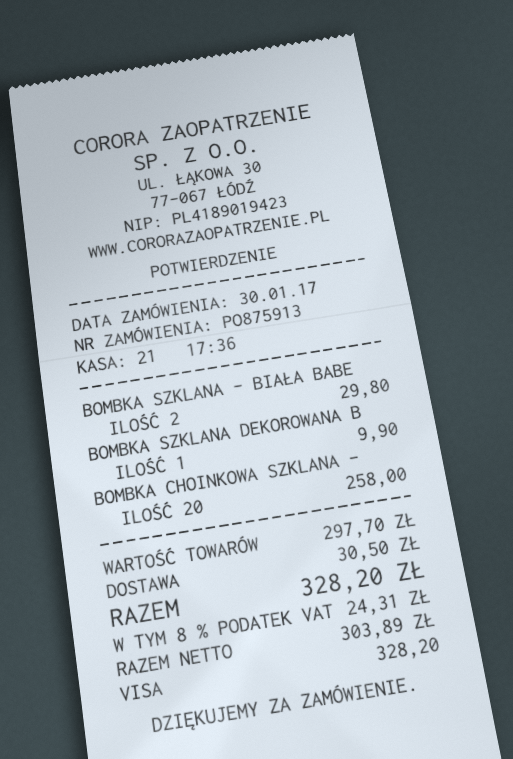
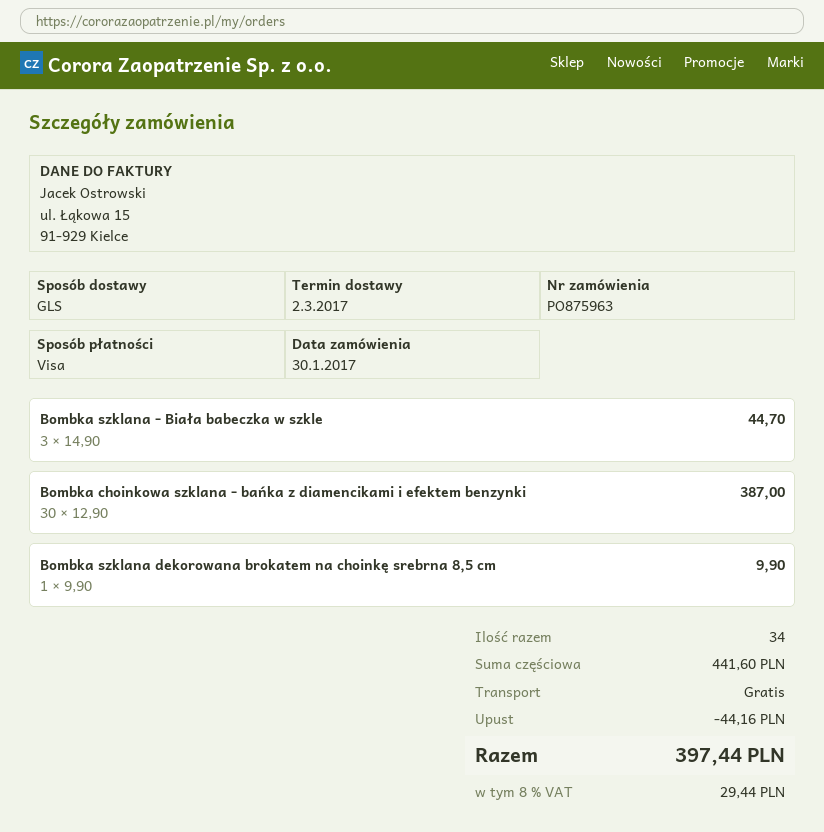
order number: PO875913 -> PO875963
BOMBKA SZKLANA - BIAŁA BABE: 2 for 29.80 -> 3 for 44.70
BOMBKA CHOINKOWA SZKLANA -: 20 for 258.00 -> 30 for 387.00
subtotal: 297.70 -> 441.60
discount: none -> 44.16
shipping: 30.50 -> 0.00
tax: 8% = 24.31 -> 8% = 29.44
total: 328.20 -> 397.44

